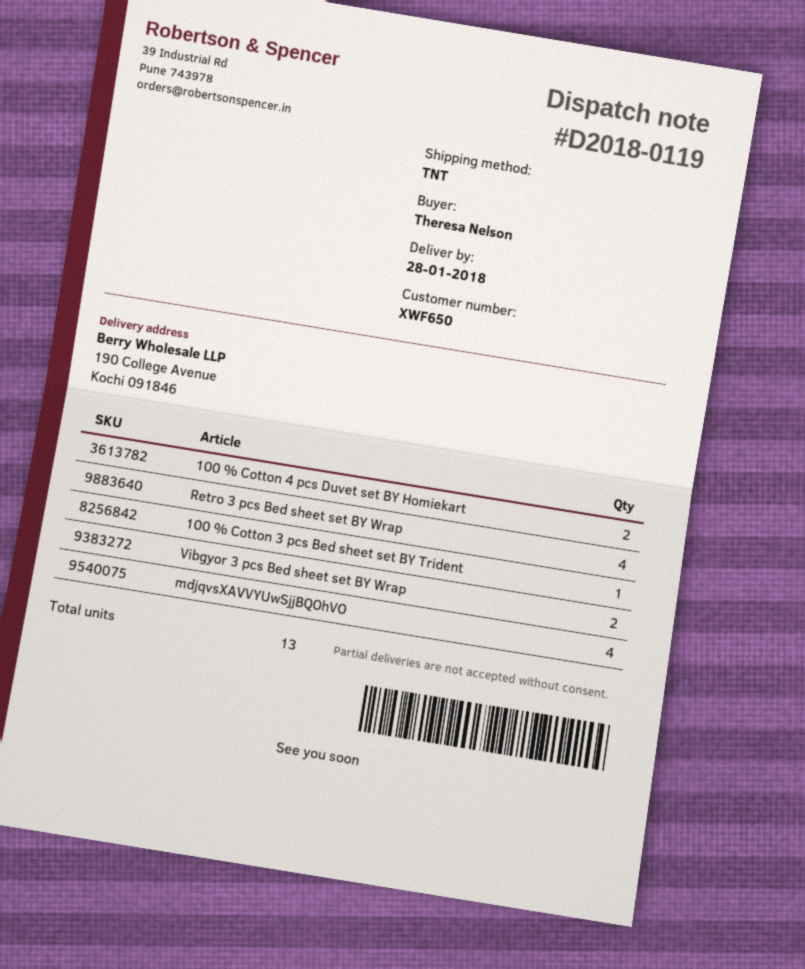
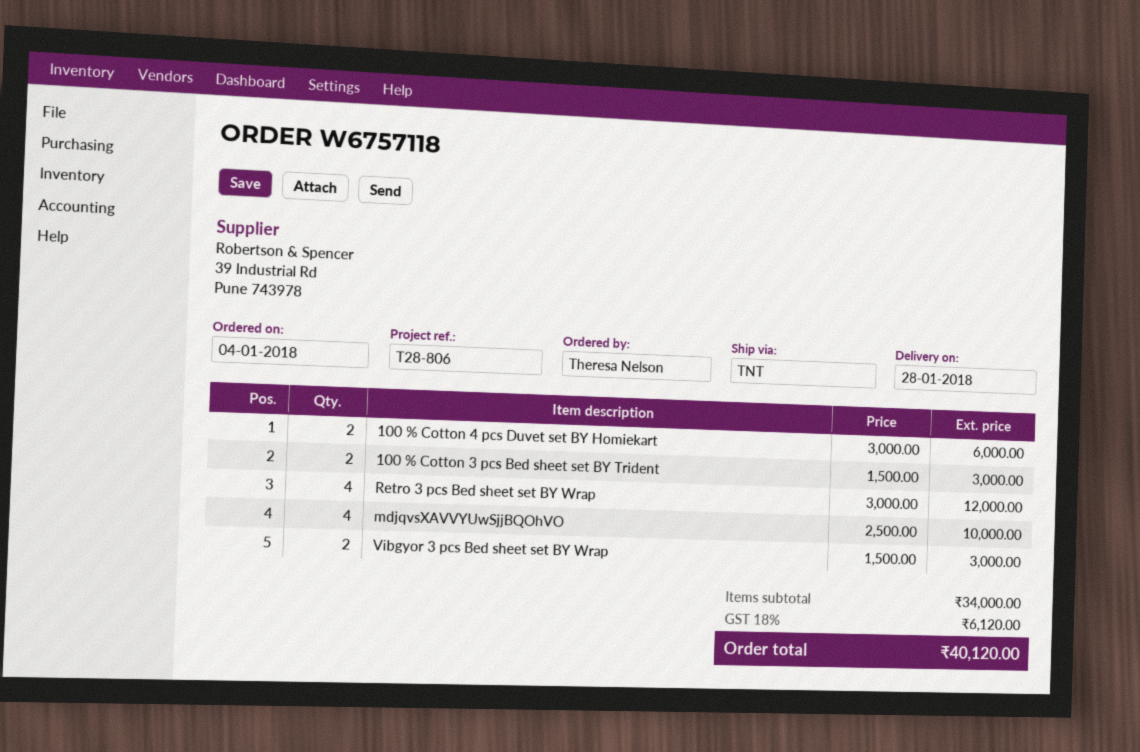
100 % Cotton 3 pcs Bed sheet set BY Trident: 1 -> 2

